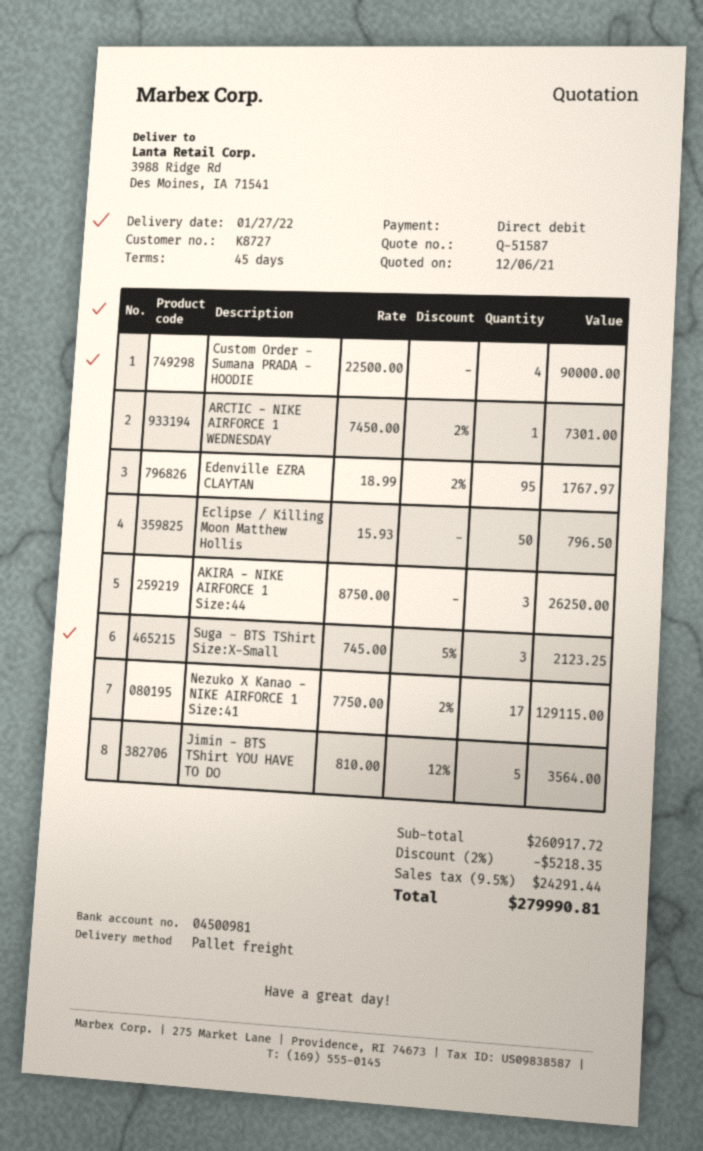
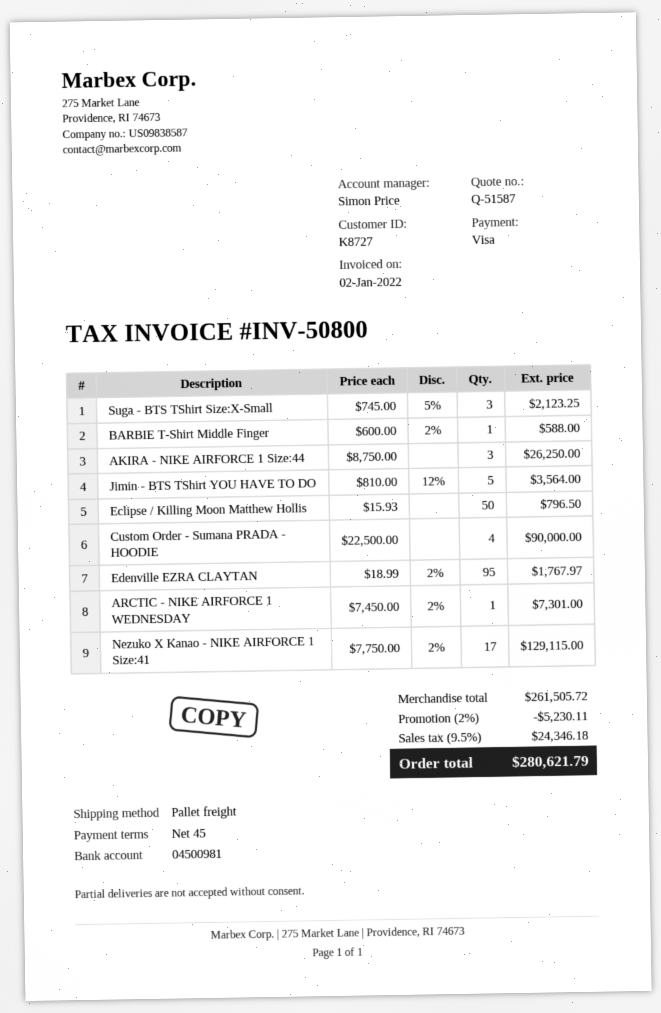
payment method: direct debit -> Visa
BARBIE T-Shirt Middle Finger: none -> 1 x 600.00 - 2% = 588.00
subtotal: 260917.72 -> 261505.72
discount: 2% = 5218.35 -> 2% = 5230.11
tax: 9.5% = 24291.44 -> 9.5% = 24346.18
total: 279990.81 -> 280621.79

